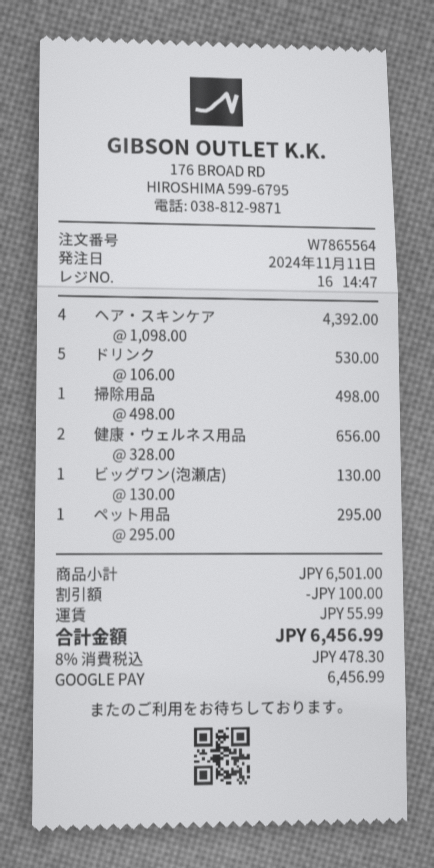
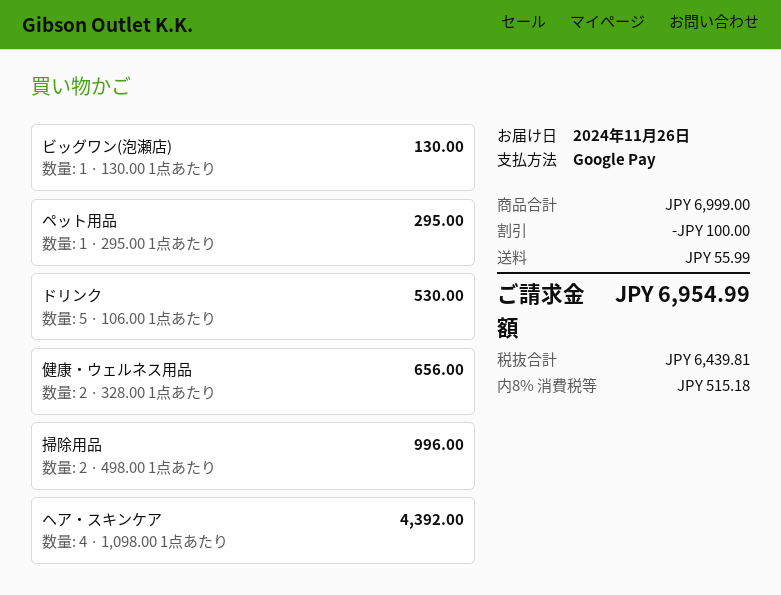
掃除用品: 1 x 498.00 = 498.00 -> 2 x 498.00 = 996.00
subtotal: 6501.00 -> 6999.00
tax: 8% = 478.30 -> 8% = 515.18
total: 6456.99 -> 6954.99

